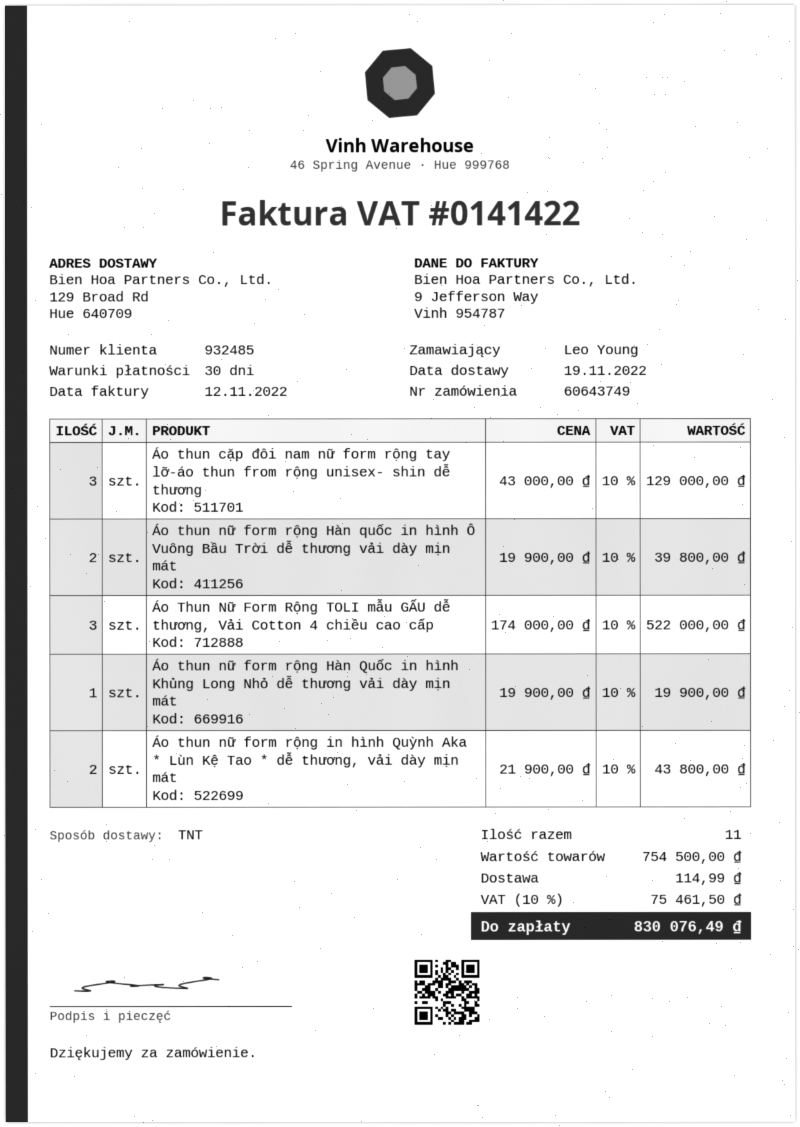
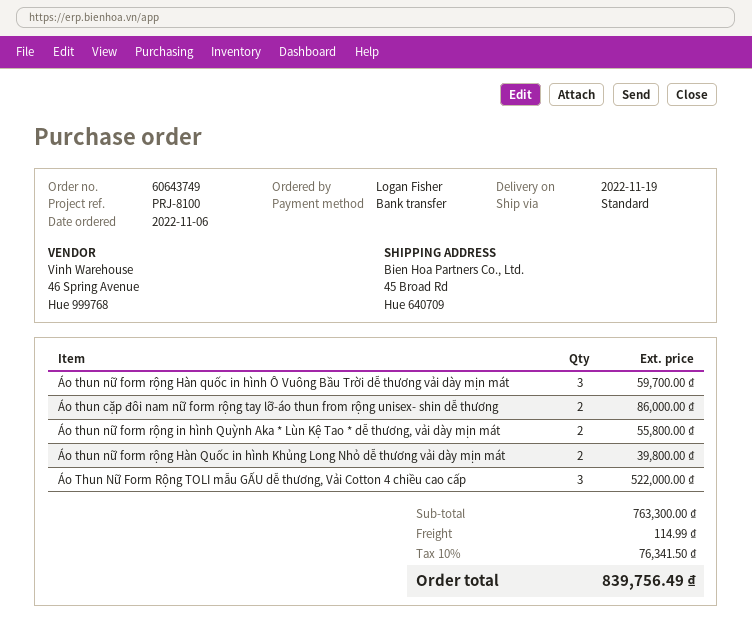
ordered by: Leo Young -> Logan Fisher
shipping method: TNT -> standard
ship to: 129 Broad Rd, Hue 640709 -> 45 Broad Rd, Hue 640709
Áo thun cặp đôi nam nữ form rộng tay lỡ-áo thun from rộng unisex- shin dễ thương: 3 for 129000.00 -> 2 for 86000.00
Áo thun nữ form rộng Hàn quốc in hình Ô Vuông Bầu Trời dễ thương vải dày mịn mát: 2 for 39800.00 -> 3 for 59700.00
Áo thun nữ form rộng Hàn Quốc in hình Khủng Long Nhỏ dễ thương vải dày mịn mát: 1 for 19900.00 -> 2 for 39800.00
Áo thun nữ form rộng in hình Quỳnh Aka * Lùn Kệ Tao * dễ thương, vải dày mịn mát: 2 for 43800.00 -> 2 for 55800.00
subtotal: 754500.00 -> 763300.00
tax: 10% = 75461.50 -> 10% = 76341.50
total: 830076.49 -> 839756.49

